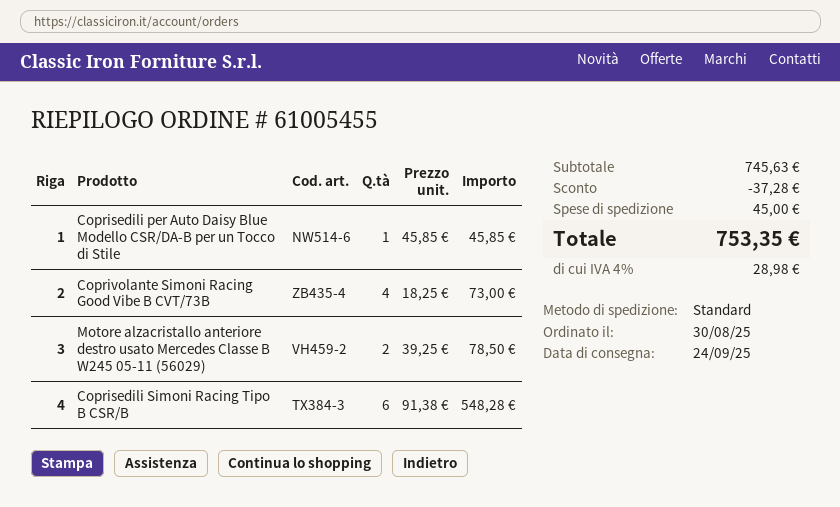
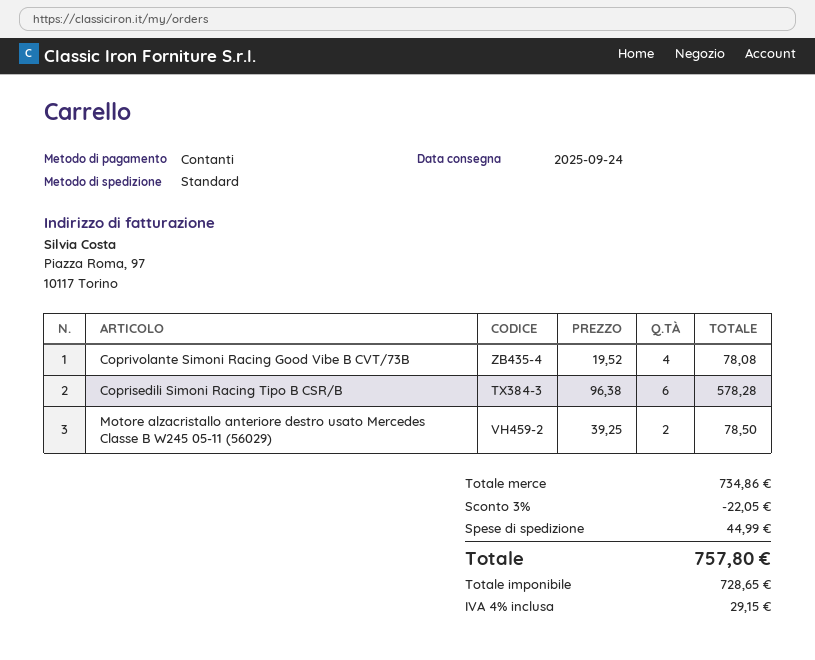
Coprisedili per Auto Daisy Blue Modello CSR/DA-B per un Tocco di Stile: 1 x 45.85 = 45.85 -> none
Coprivolante Simoni Racing Good Vibe B CVT/73B: 4 x 18.25 = 73.00 -> 4 x 19.52 = 78.08
Coprisedili Simoni Racing Tipo B CSR/B: 6 x 91.38 = 548.28 -> 6 x 96.38 = 578.28
subtotal: 745.63 -> 734.86
discount: 37.28 -> 22.05
shipping: 45.00 -> 44.99
tax: 4% = 28.98 -> 4% = 29.15
total: 753.35 -> 757.80

